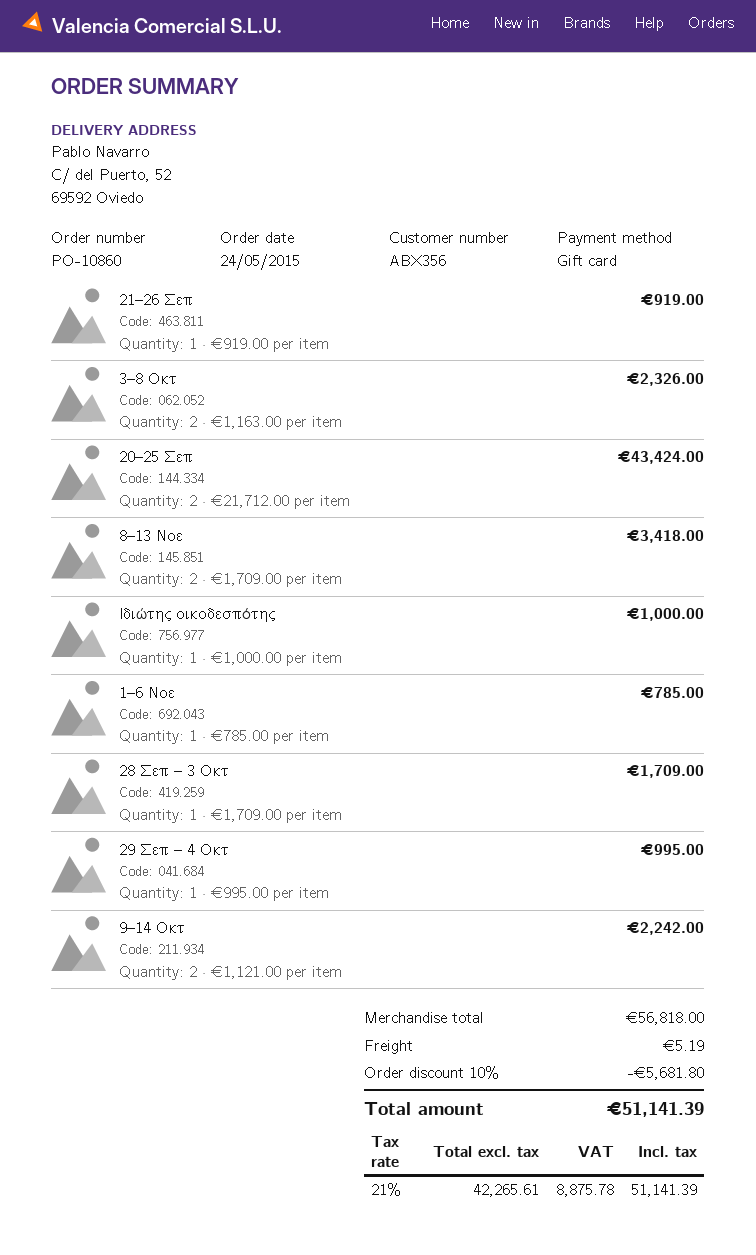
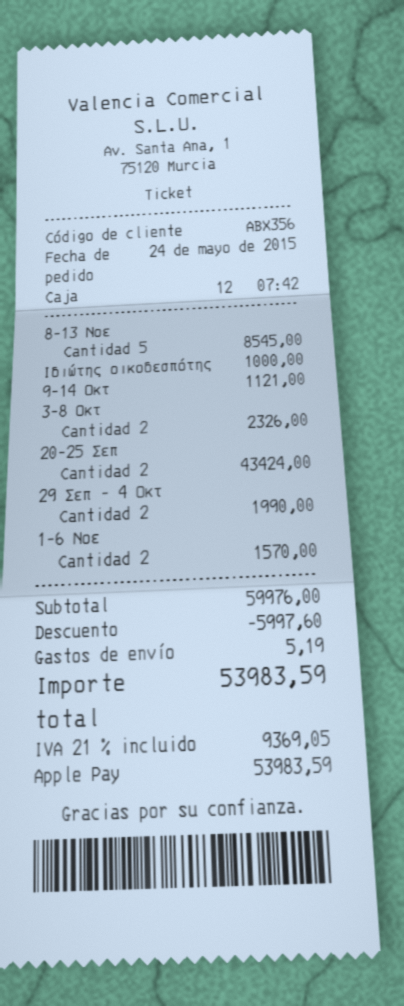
payment method: gift card -> Apple Pay
21–26 Σεπ: 1 for 919.00 -> none
8–13 Νοε: 2 for 3418.00 -> 5 for 8545.00
1–6 Νοε: 1 for 785.00 -> 2 for 1570.00
28 Σεπ – 3 Οκτ: 1 for 1709.00 -> none
29 Σεπ – 4 Οκτ: 1 for 995.00 -> 2 for 1990.00
9–14 Οκτ: 2 for 2242.00 -> 1 for 1121.00
subtotal: 56818.00 -> 59976.00
discount: 5681.80 -> 5997.60
tax: 21% = 8875.78 -> 21% = 9369.05
total: 51141.39 -> 53983.59

